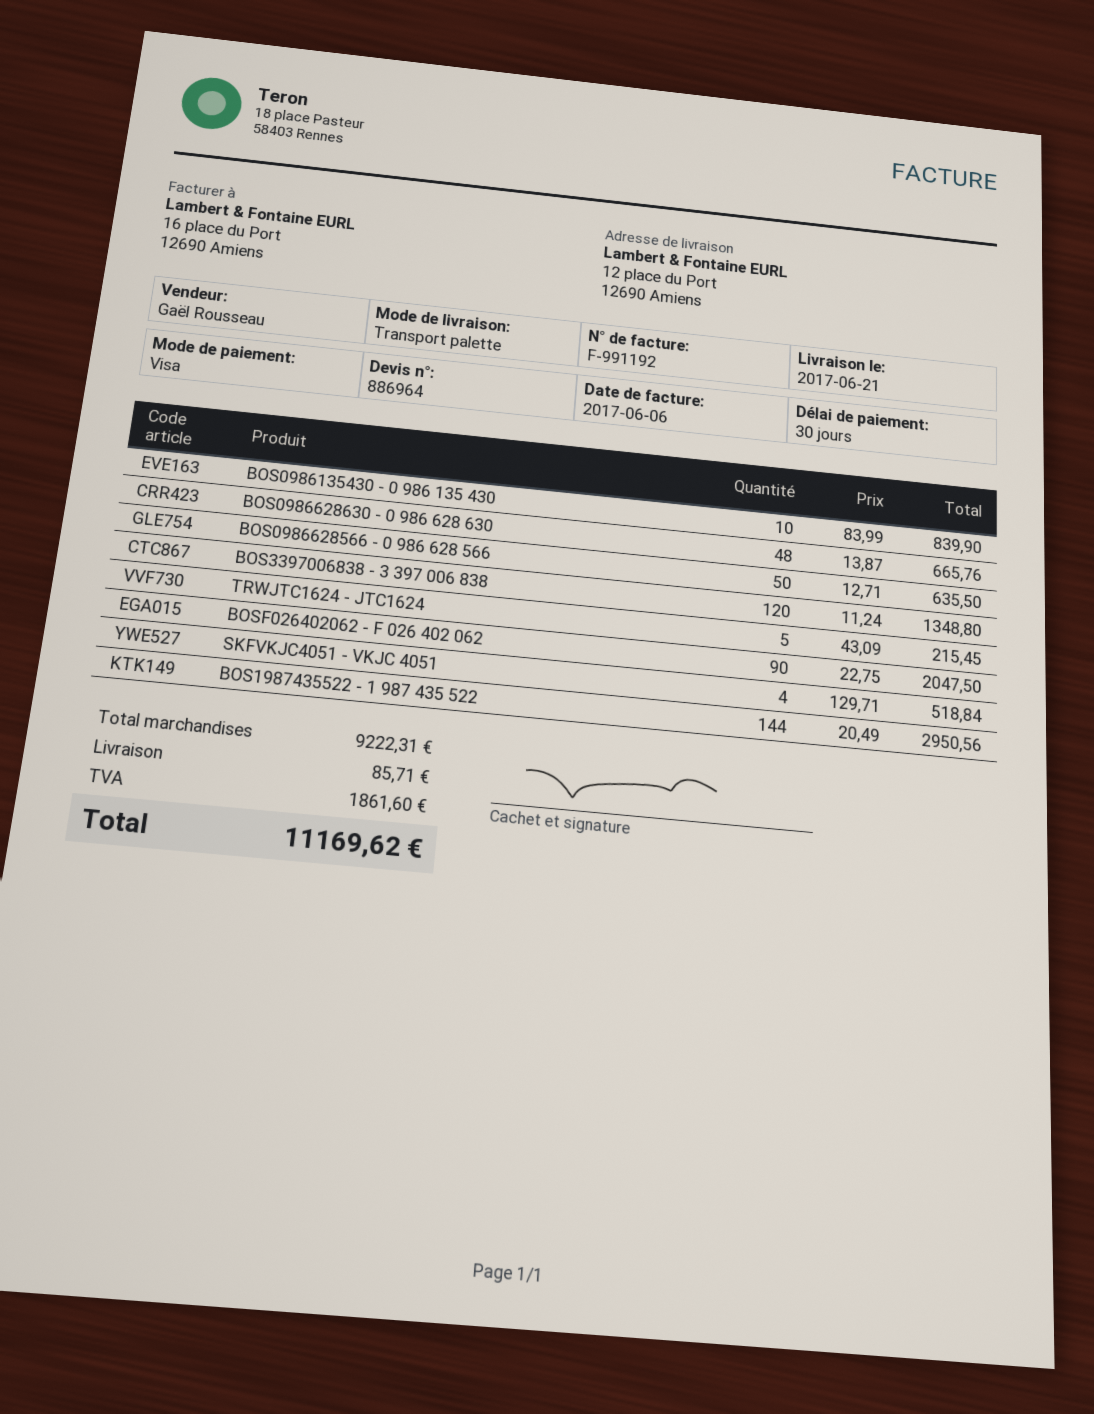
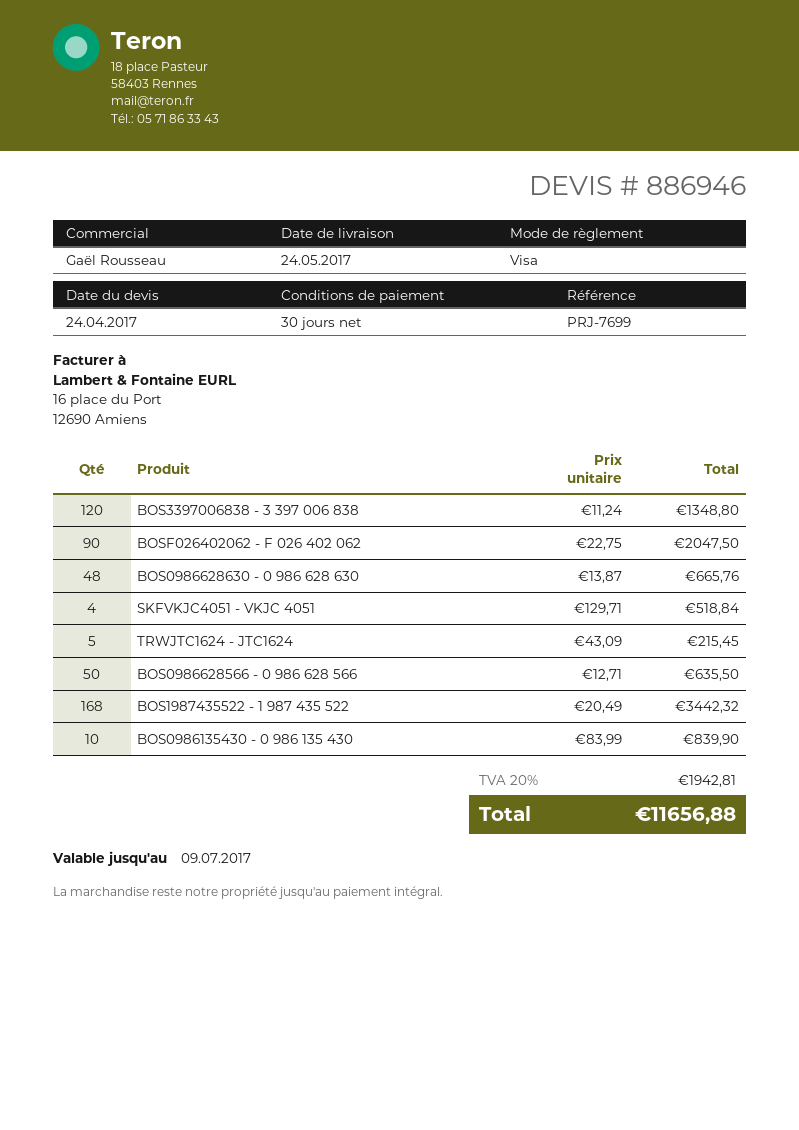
quote number: 886964 -> 886946
delivery date: 2017-06-21 -> 2017-05-24
BOS1987435522 - 1 987 435 522: 144 x 20.49 = 2950.56 -> 168 x 20.49 = 3442.32
shipping: 85.71 -> none
tax: 1861.60 -> 1942.81
total: 11169.62 -> 11656.88

